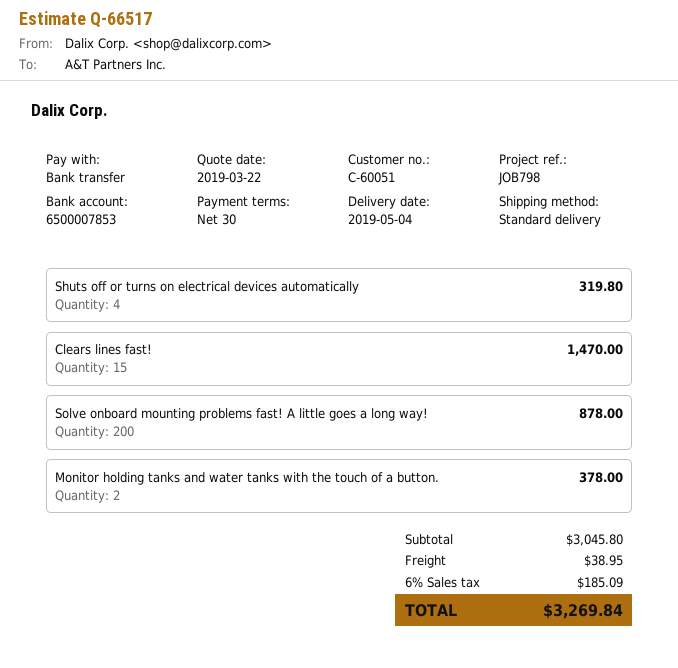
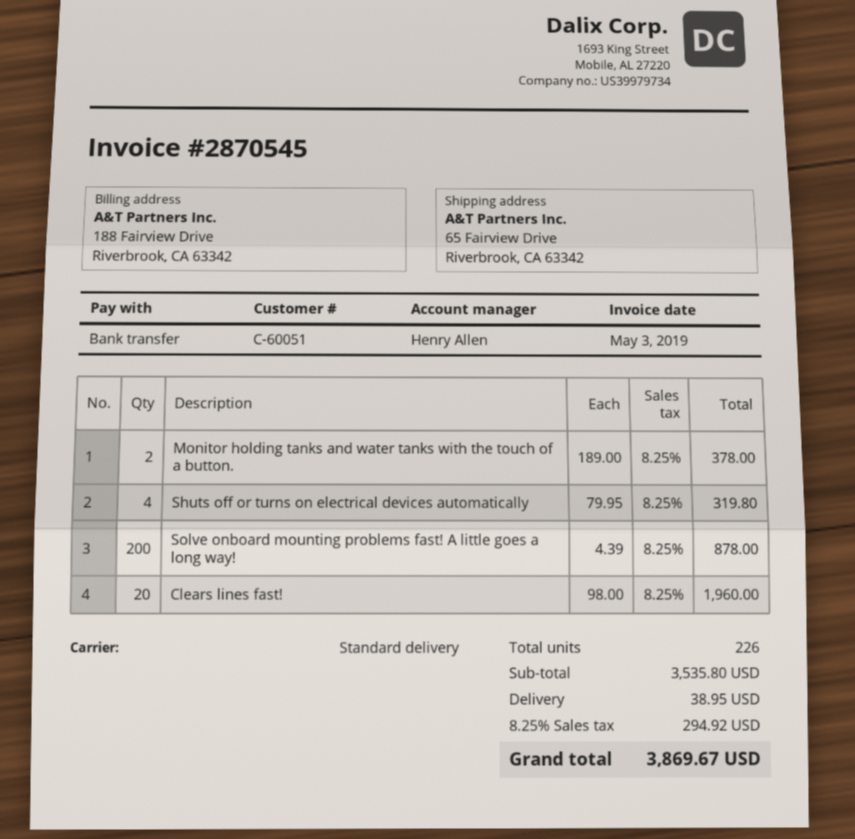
Clears lines fast!: 15 for 1470.00 -> 20 for 1960.00
subtotal: 3045.80 -> 3535.80
tax: 6% = 185.09 -> 8.25% = 294.92
total: 3269.84 -> 3869.67

